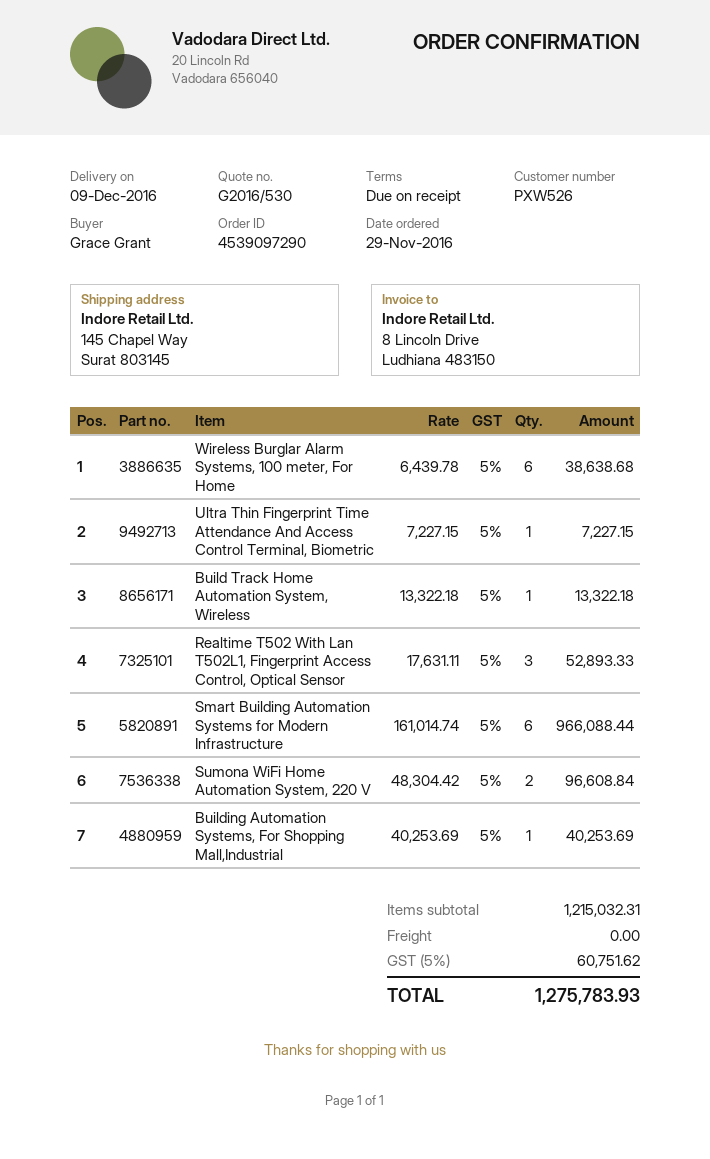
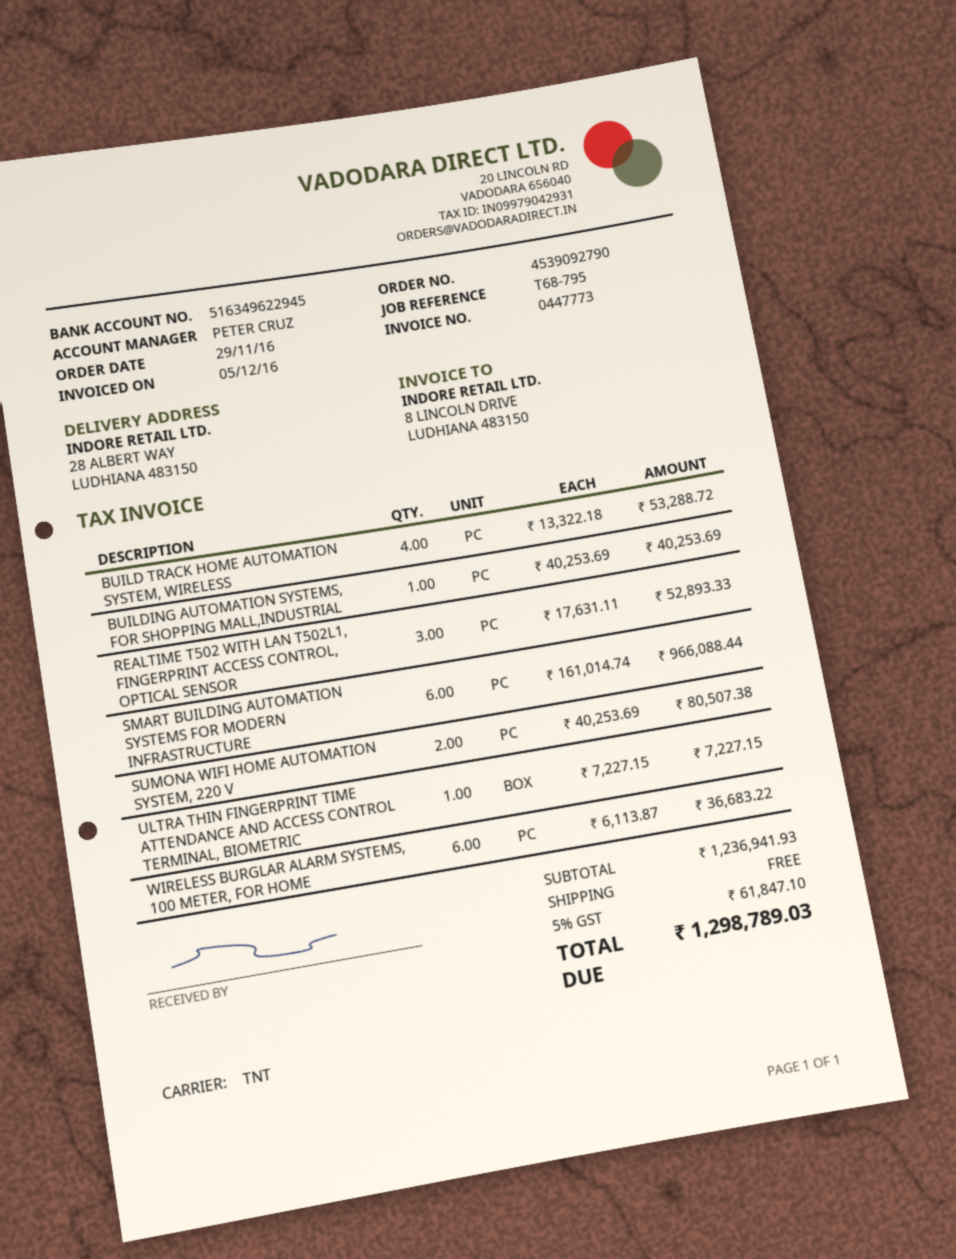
order number: 4539097290 -> 4539092790
ship to: 145 Chapel Way, Surat 803145 -> 28 ALBERT WAY, LUDHIANA 483150
Wireless Burglar Alarm Systems, 100 meter, For Home: 6 x 6439.78 = 38638.68 -> 6 x 6113.87 = 36683.22
Build Track Home Automation System, Wireless: 1 x 13322.18 = 13322.18 -> 4 x 13322.18 = 53288.72
Sumona WiFi Home Automation System, 220 V: 2 x 48304.42 = 96608.84 -> 2 x 40253.69 = 80507.38
subtotal: 1215032.31 -> 1236941.93
tax: 5% = 60751.62 -> 5% = 61847.10
total: 1275783.93 -> 1298789.03

